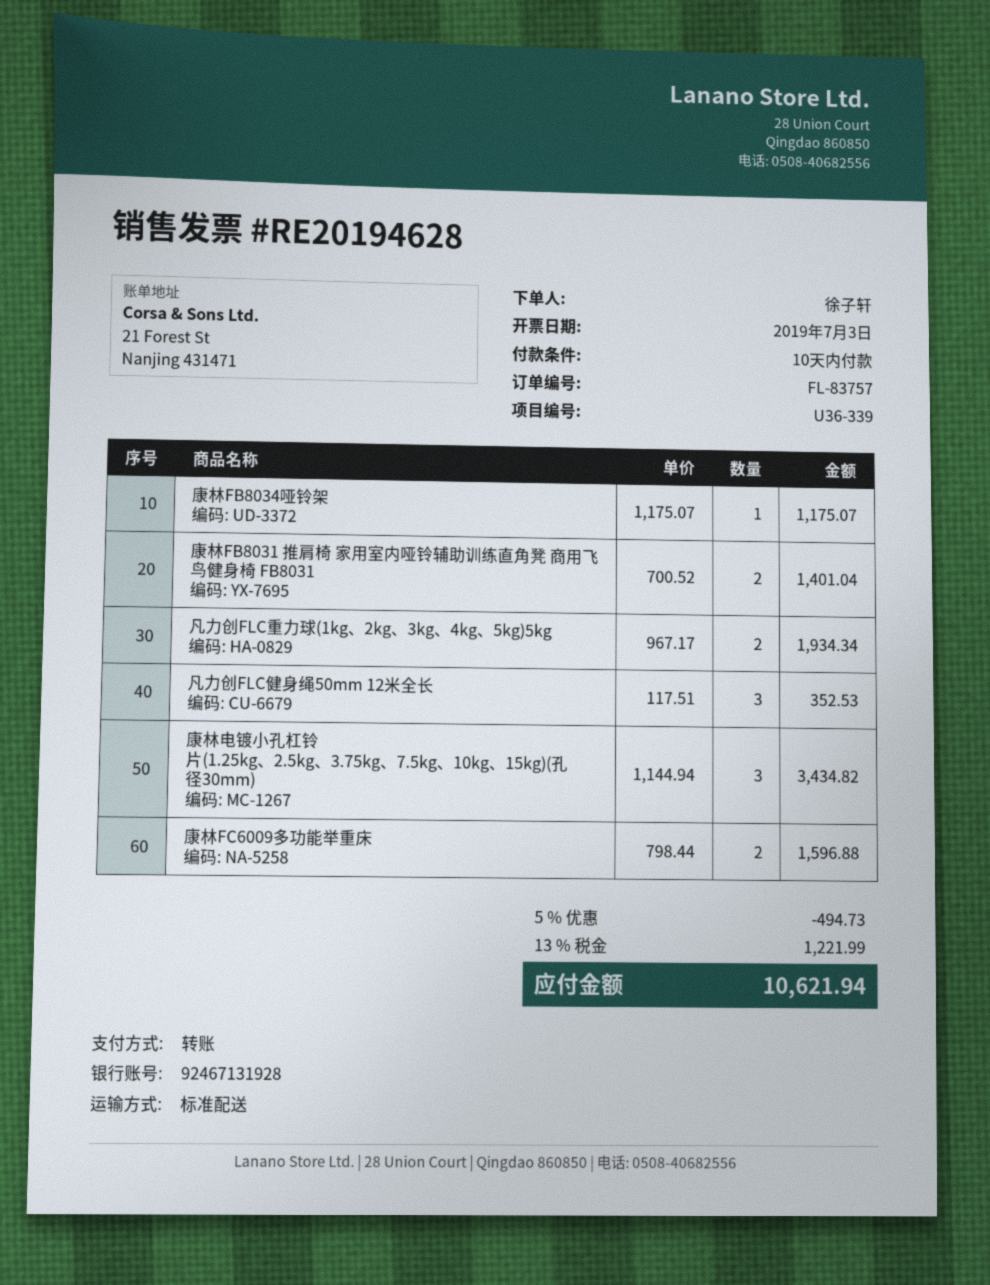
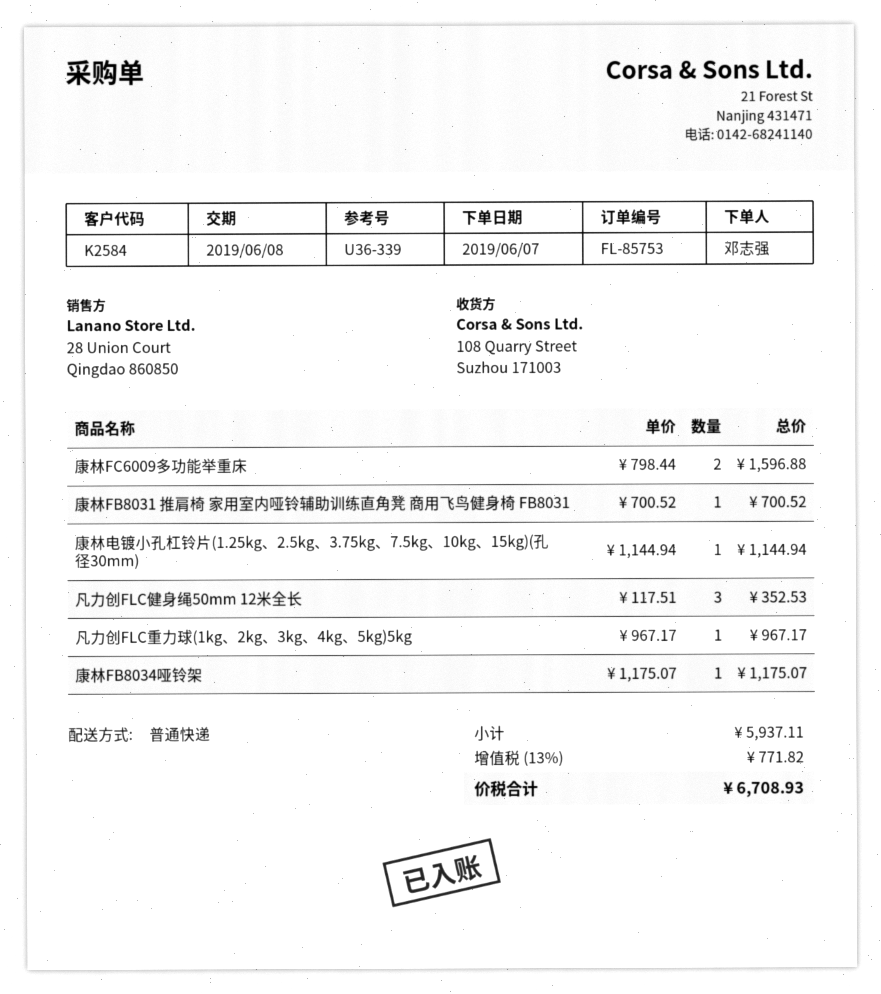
order number: FL-83757 -> FL-85753
ordered by: 徐子轩 -> 邓志强
康林FB8031 推肩椅 家用室内哑铃辅助训练直角凳 商用飞鸟健身椅 FB8031: 2 x 700.52 = 1401.04 -> 1 x 700.52 = 700.52
凡力创FLC重力球(1kg、2kg、3kg、4kg、5kg)5kg: 2 x 967.17 = 1934.34 -> 1 x 967.17 = 967.17
康林电镀小孔杠铃片(1.25kg、2.5kg、3.75kg、7.5kg、10kg、15kg)(孔径30mm): 3 x 1144.94 = 3434.82 -> 1 x 1144.94 = 1144.94
discount: 5% = 494.73 -> none
tax: 13% = 1221.99 -> 13% = 771.82
total: 10621.94 -> 6708.93

